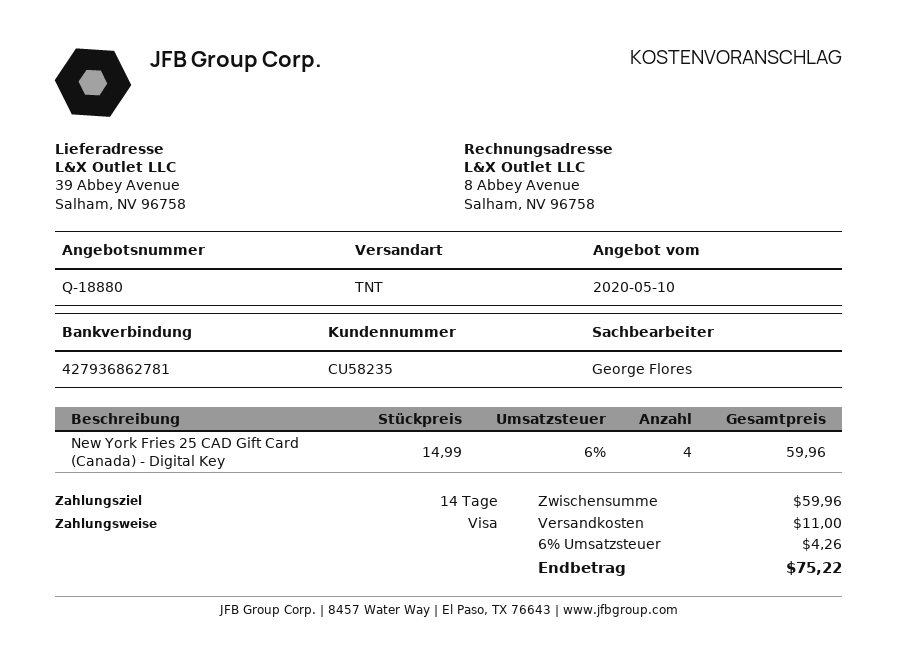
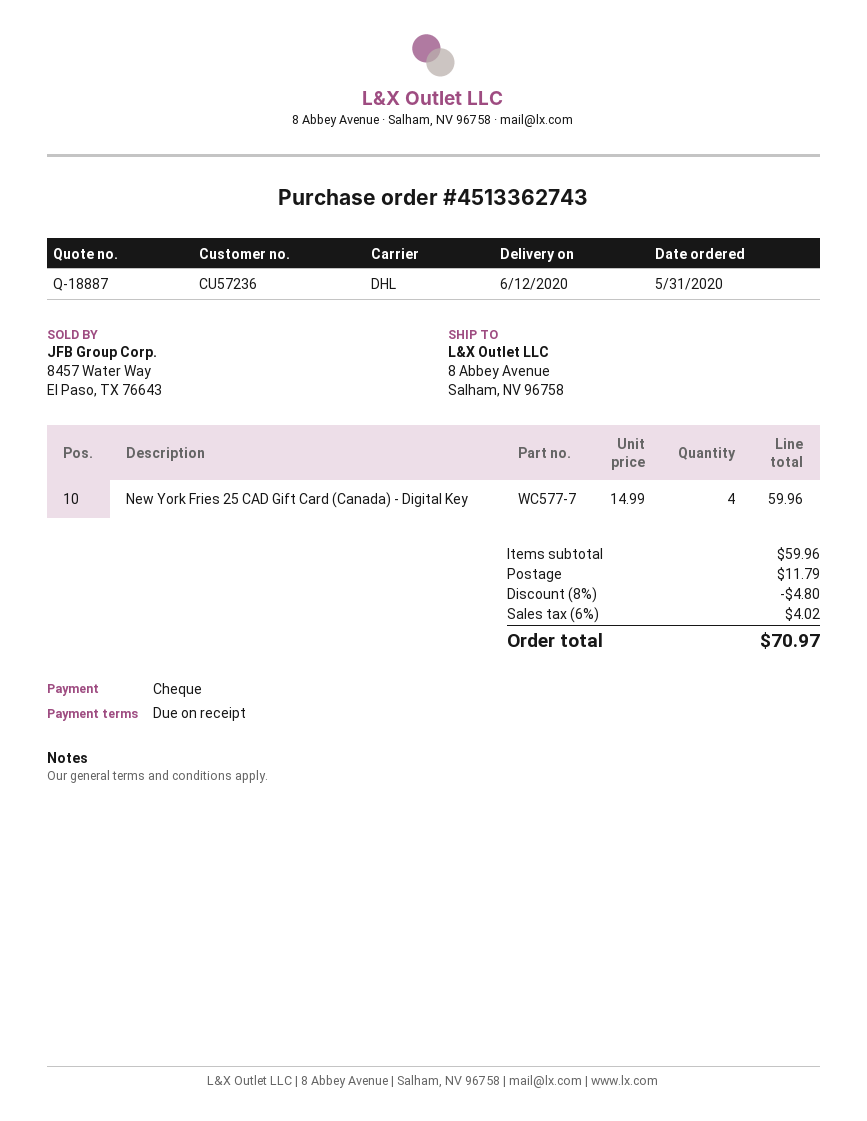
quote number: Q-18880 -> Q-18887
payment terms: 14 days -> on receipt
customer number: CU58235 -> CU57236
payment method: Visa -> cheque
shipping method: TNT -> DHL
ship to: 39 Abbey Avenue, Salham, NV 96758 -> 8 Abbey Avenue, Salham, NV 96758
discount: none -> 8% = 4.80
shipping: 11.00 -> 11.79
tax: 6% = 4.26 -> 6% = 4.02
total: 75.22 -> 70.97

